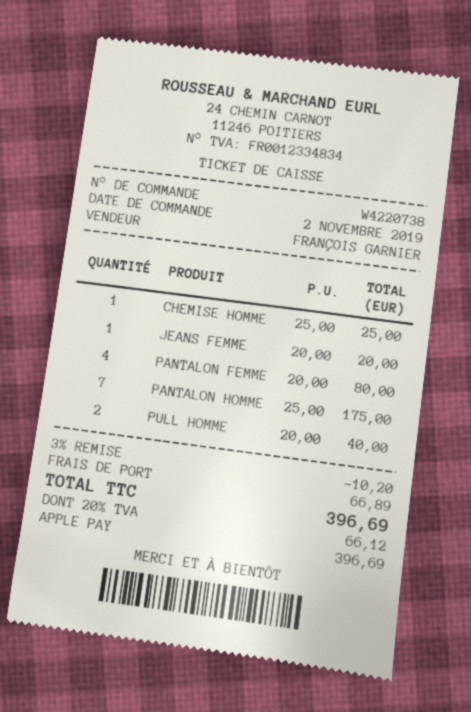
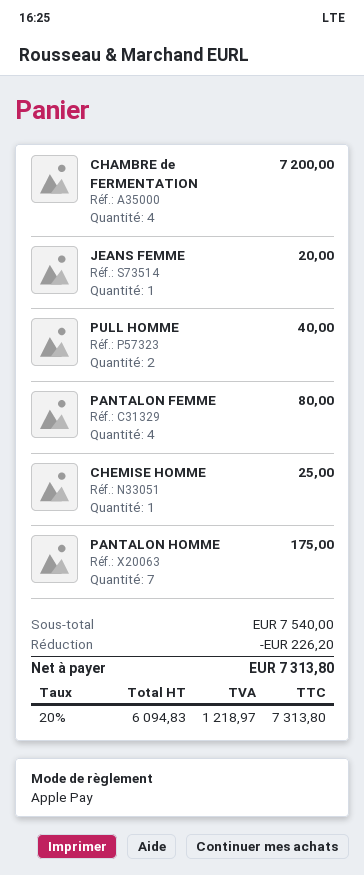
CHAMBRE de FERMENTATION: none -> 4 for 7200.00
discount: 10.20 -> 226.20
shipping: 66.89 -> none
tax: 20% = 66.12 -> 20% = 1218.97
total: 396.69 -> 7313.80

